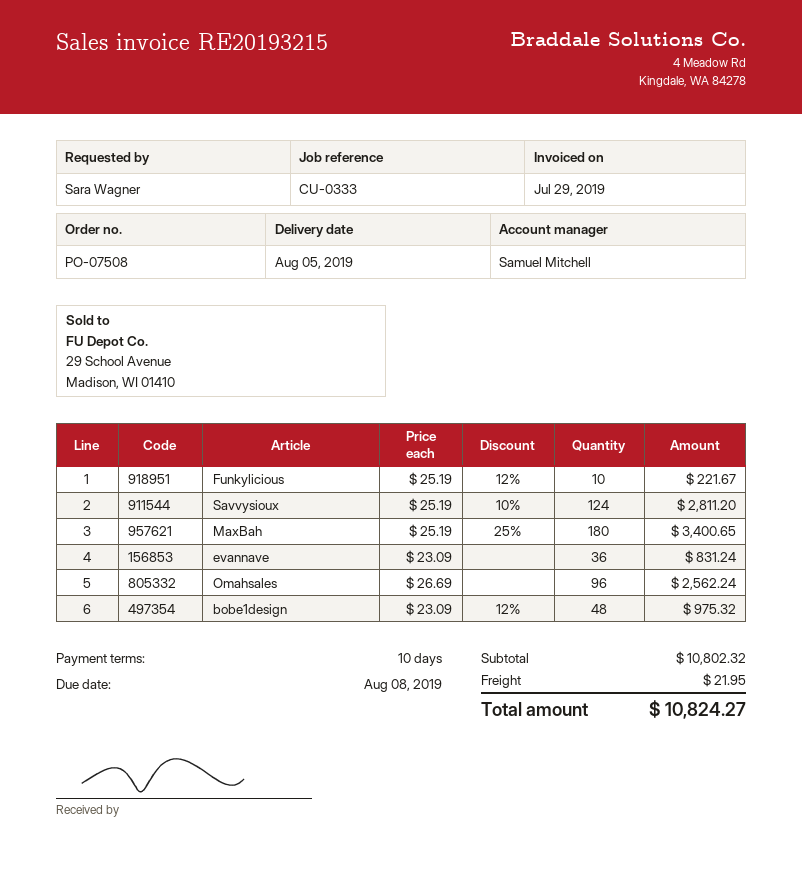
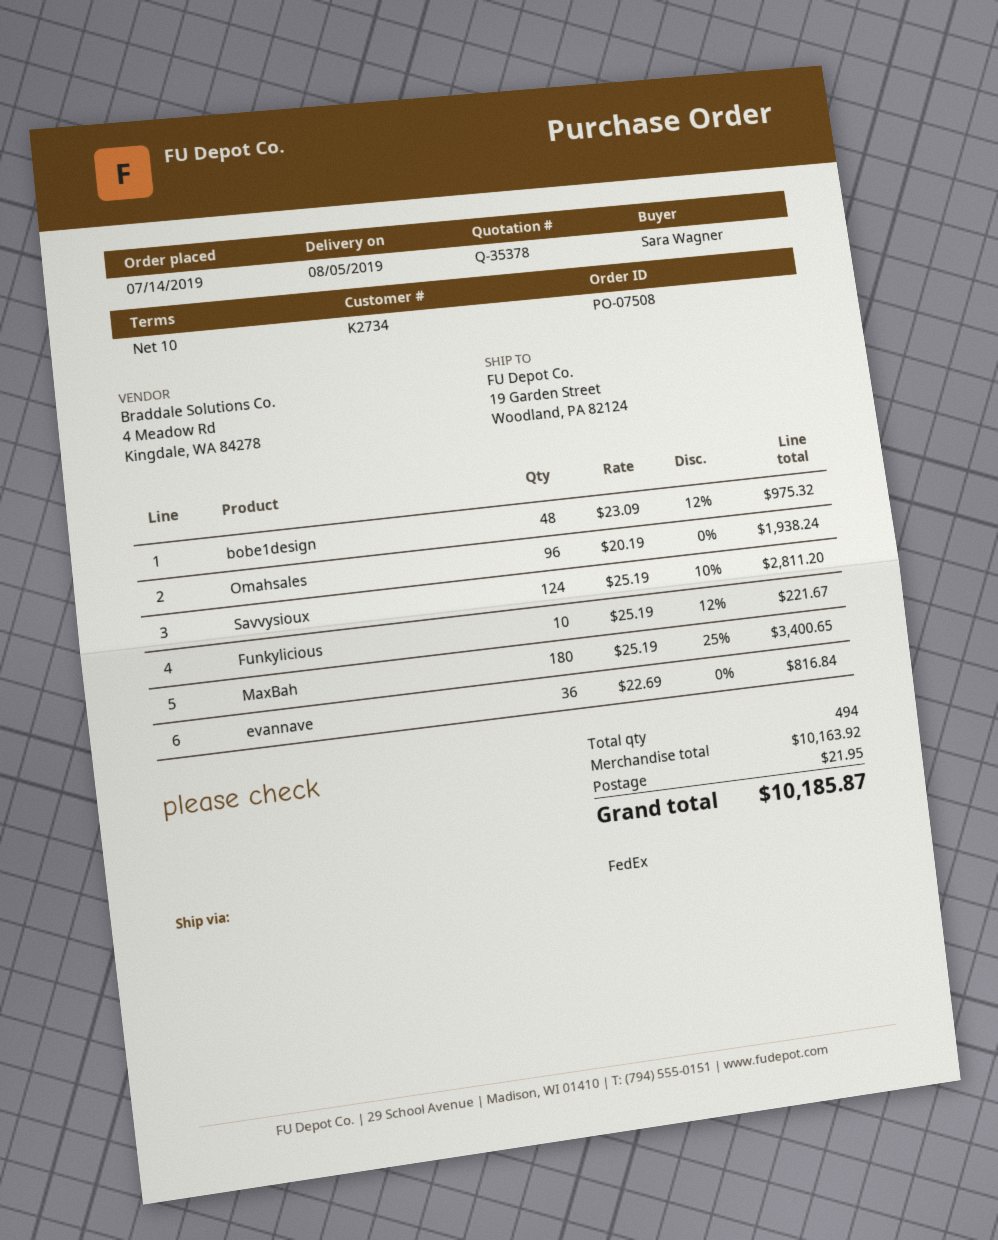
evannave: 36 x 23.09 = 831.24 -> 36 x 22.69 = 816.84
Omahsales: 96 x 26.69 = 2562.24 -> 96 x 20.19 = 1938.24
subtotal: 10802.32 -> 10163.92
total: 10824.27 -> 10185.87

